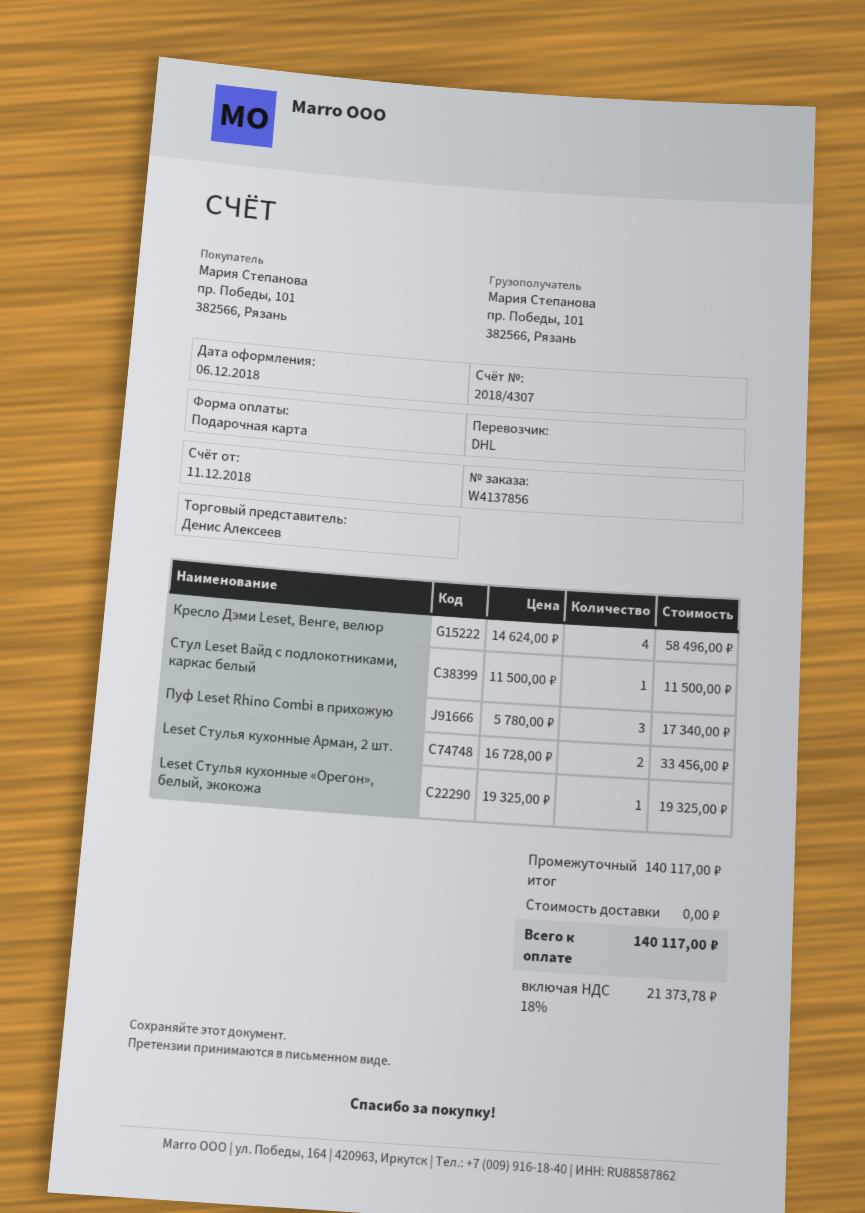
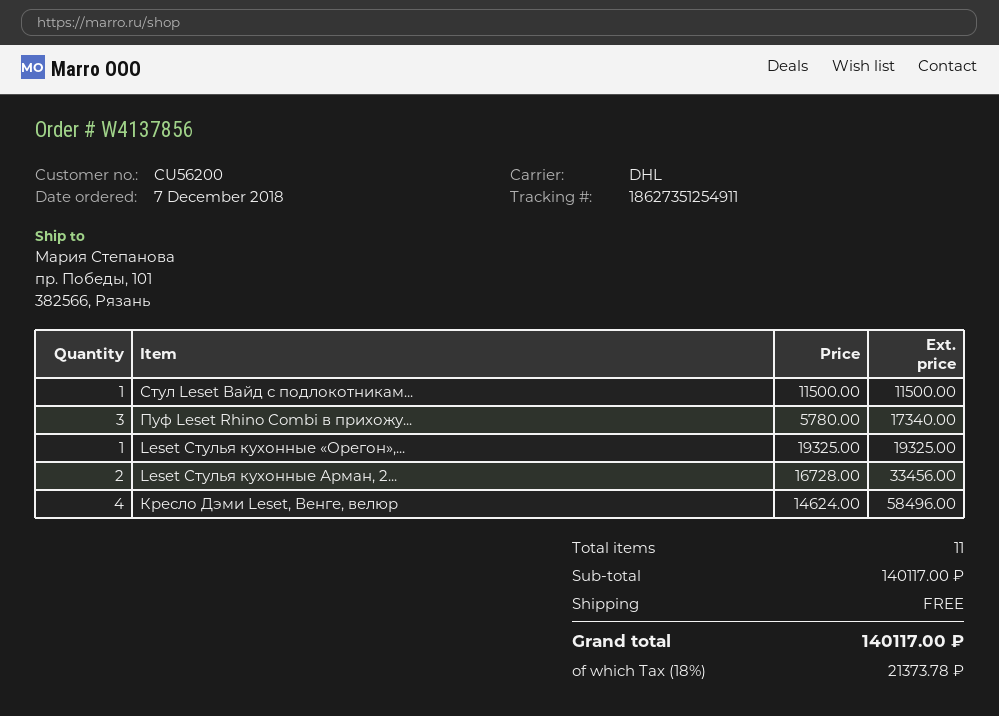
order date: 2018-12-06 -> 2018-12-07

